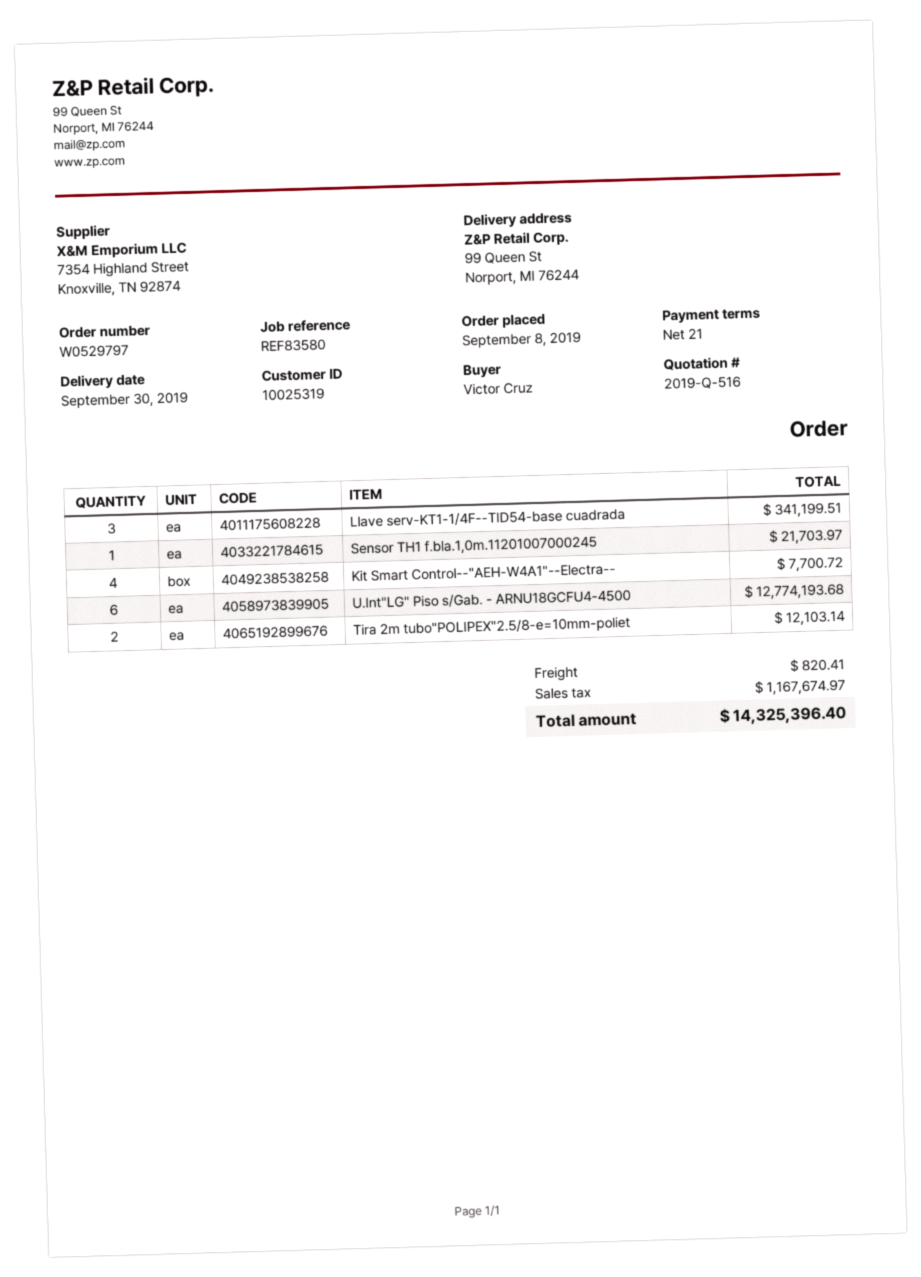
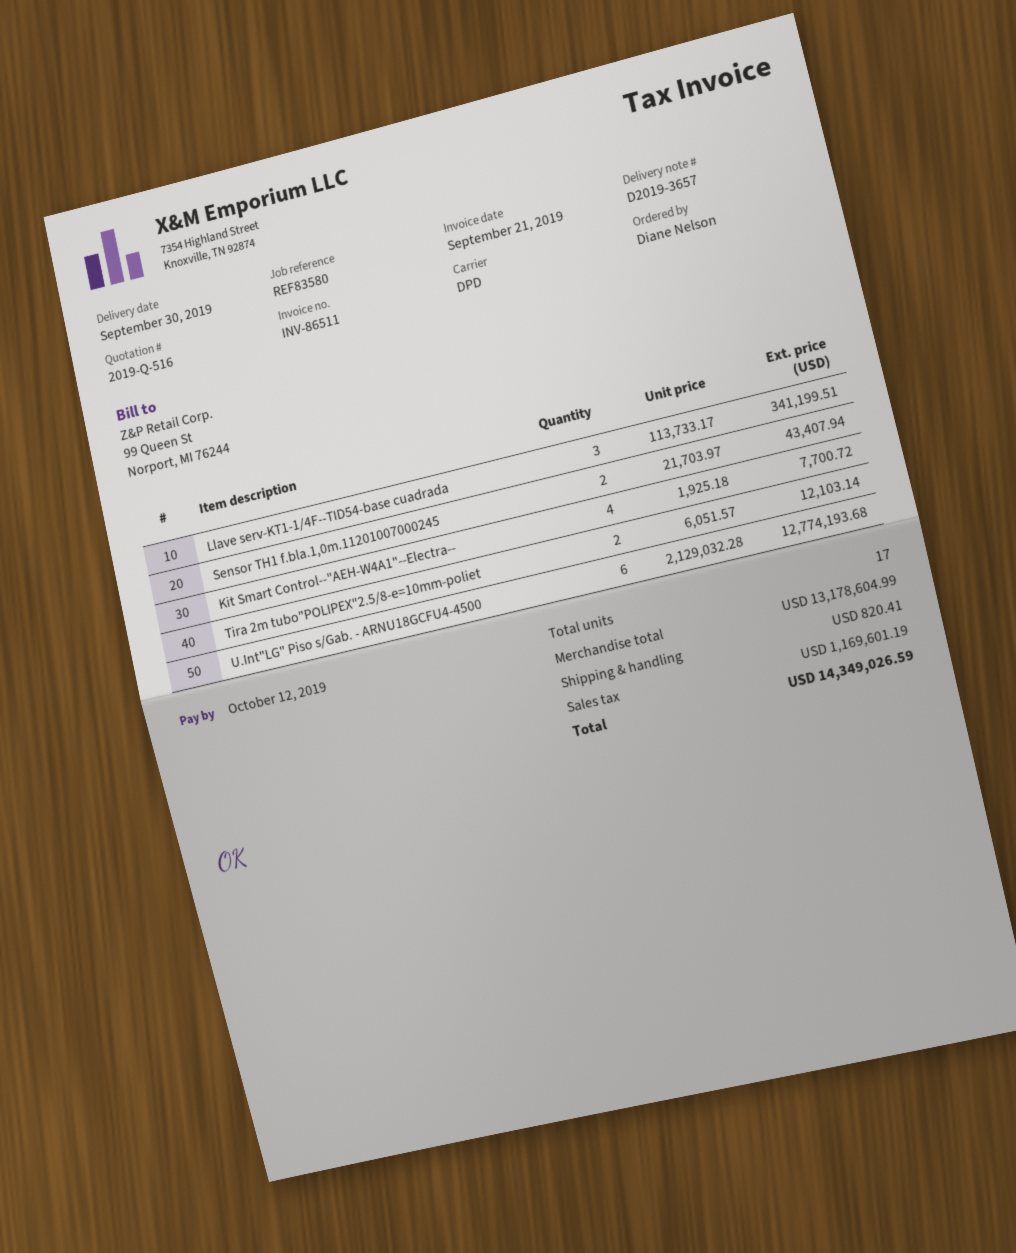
ordered by: Victor Cruz -> Diane Nelson
Sensor TH1 f.bla.1,0m.11201007000245: 1 for 21703.97 -> 2 for 43407.94
tax: 1167674.97 -> 1169601.19
total: 14325396.40 -> 14349026.59

